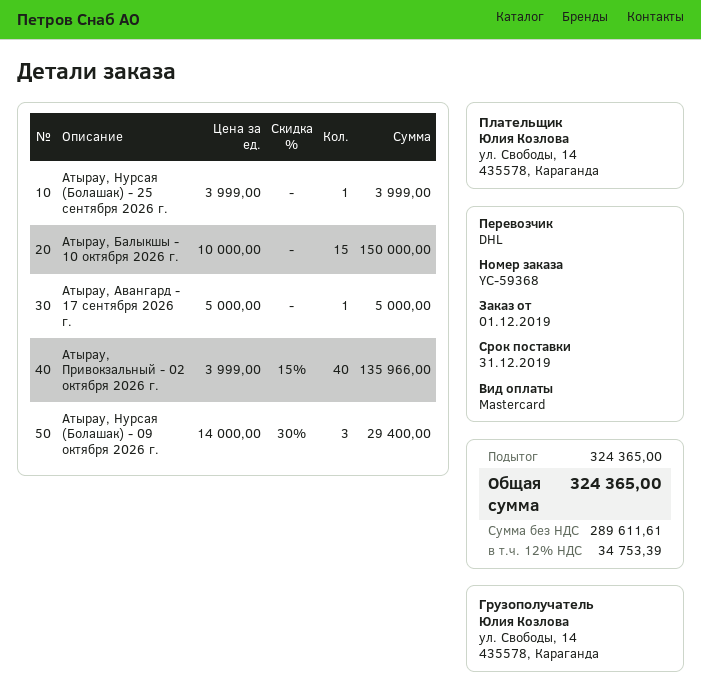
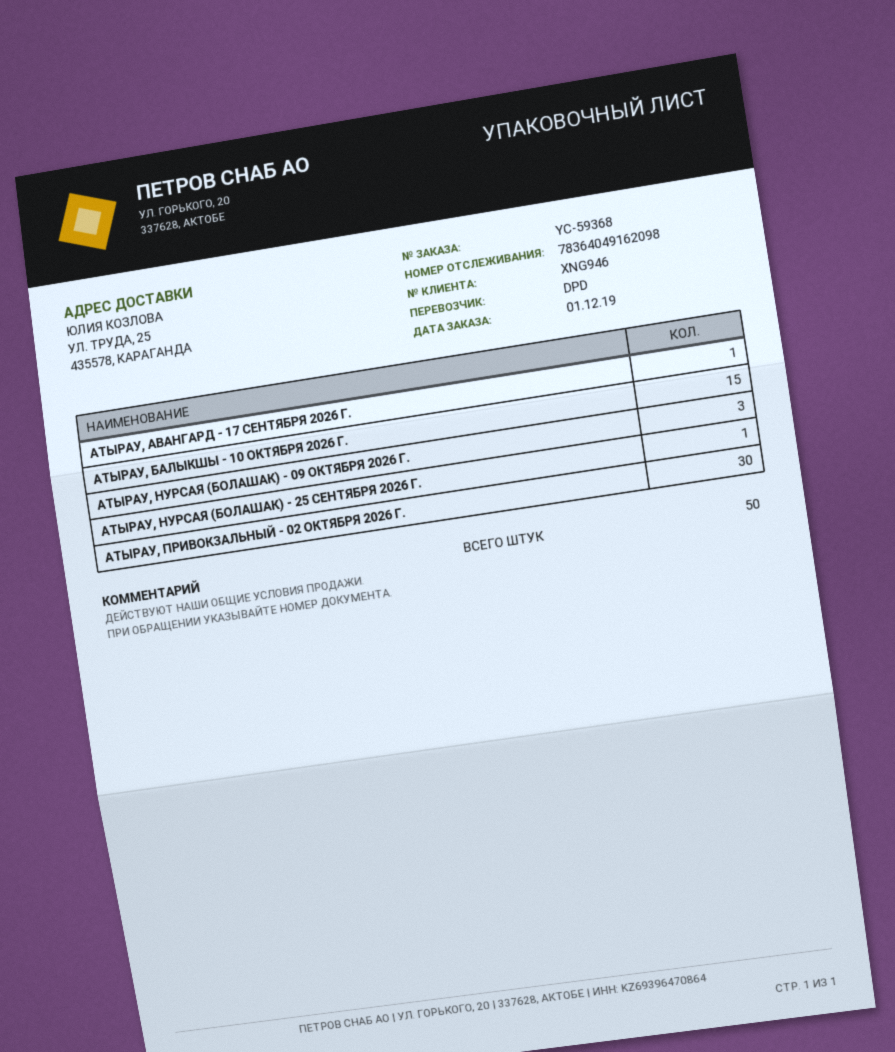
shipping method: DHL -> DPD
ship to: ул. Свободы, 14, 435578, Караганда -> УЛ. ТРУДА, 25, 435578, КАРАГАНДА
Атырау, Привокзальный - 02 октября 2026 г.: 40 -> 30

